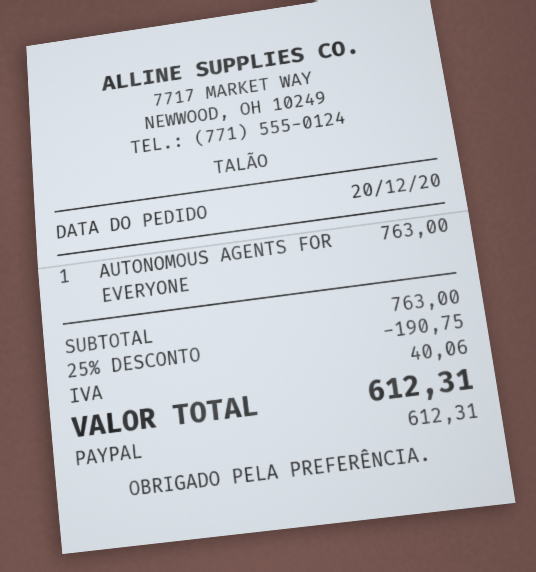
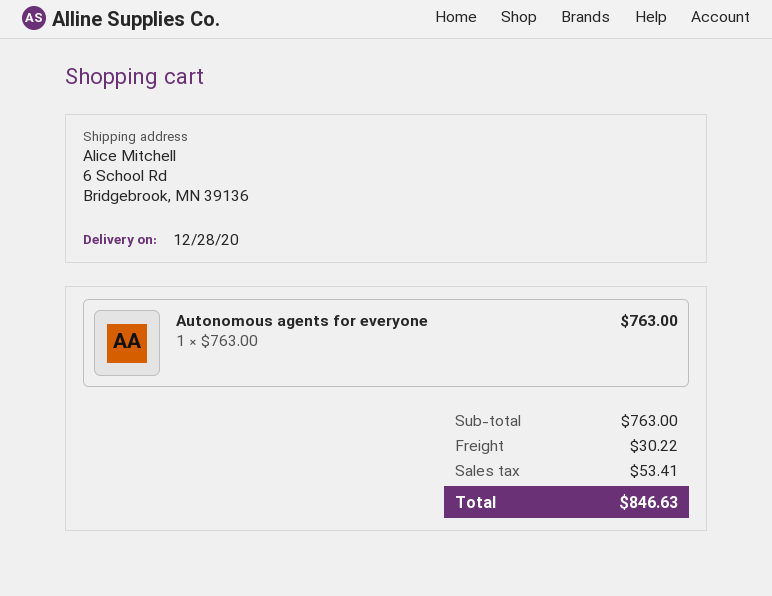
discount: 25% = 190.75 -> none
shipping: none -> 30.22
tax: 40.06 -> 53.41
total: 612.31 -> 846.63

